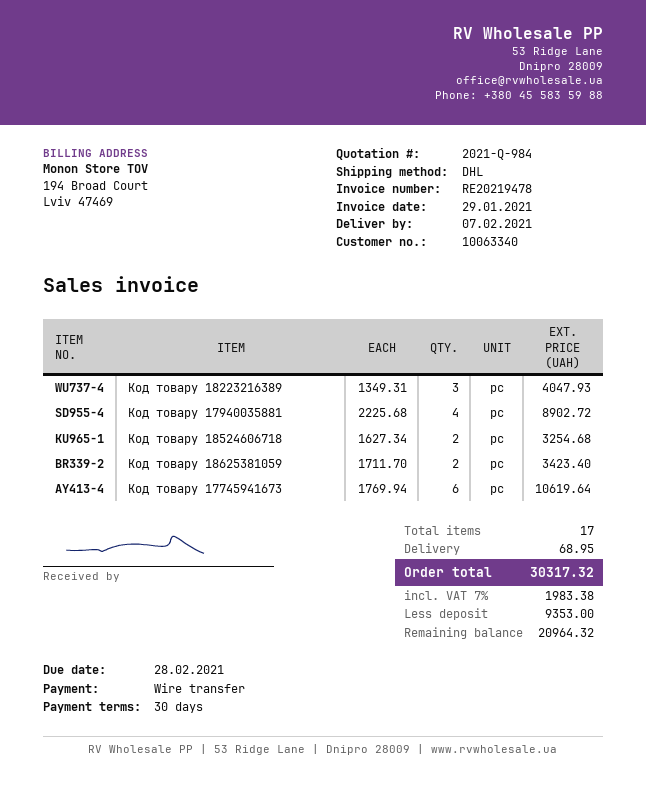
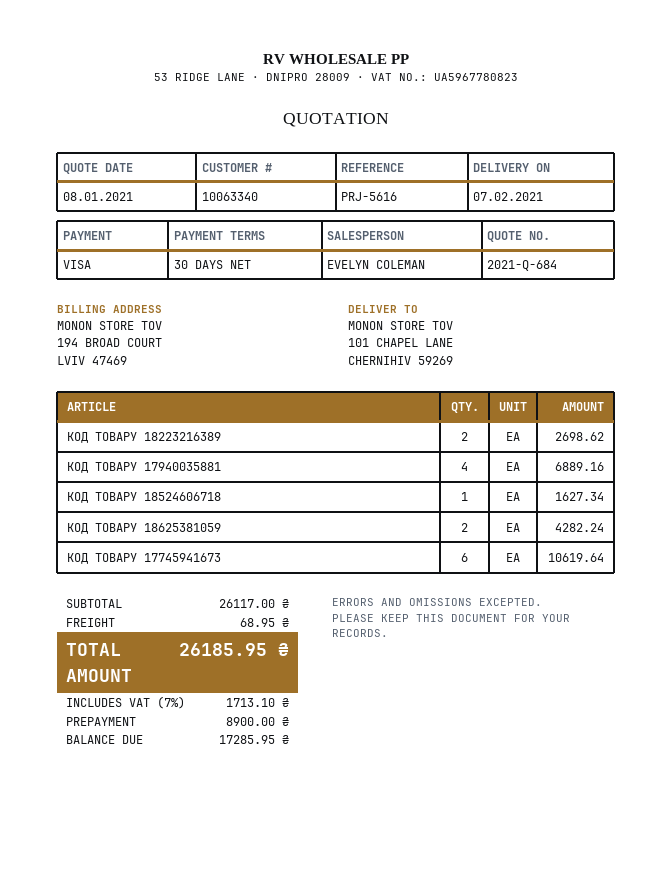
quote number: 2021-Q-984 -> 2021-Q-684
payment method: bank transfer -> Visa
Код товару 18223216389: 3 for 4047.93 -> 2 for 2698.62
Код товару 17940035881: 4 for 8902.72 -> 4 for 6889.16
Код товару 18524606718: 2 for 3254.68 -> 1 for 1627.34
Код товару 18625381059: 2 for 3423.40 -> 2 for 4282.24
tax: 7% = 1983.38 -> 7% = 1713.10
total: 30317.32 -> 26185.95
deposit: 9353.00 -> 8900.00
balance: 20964.32 -> 17285.95

